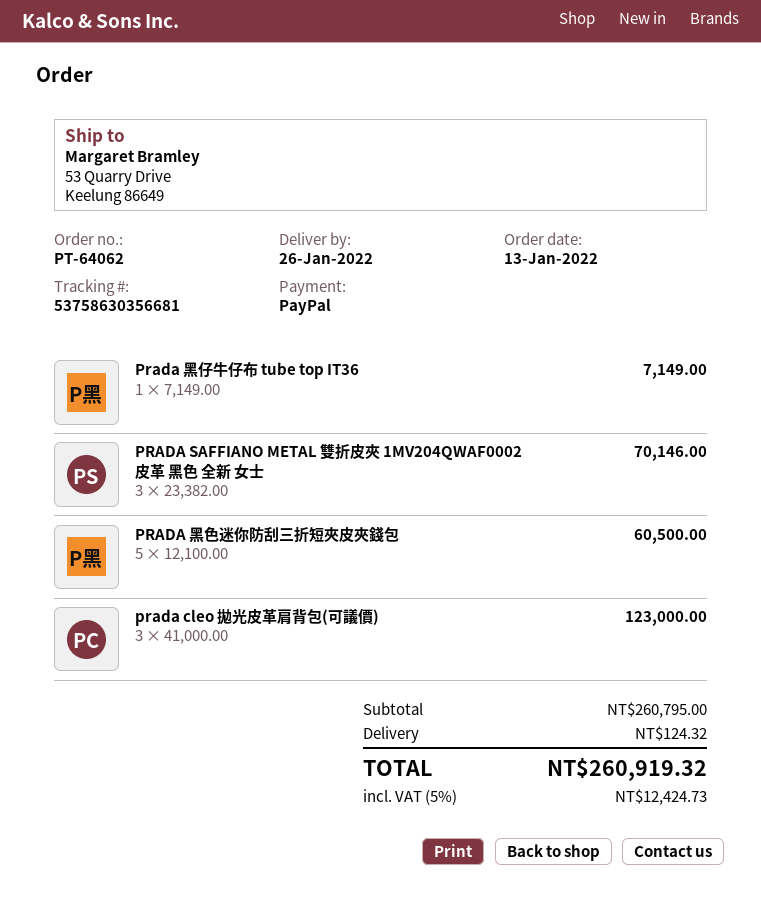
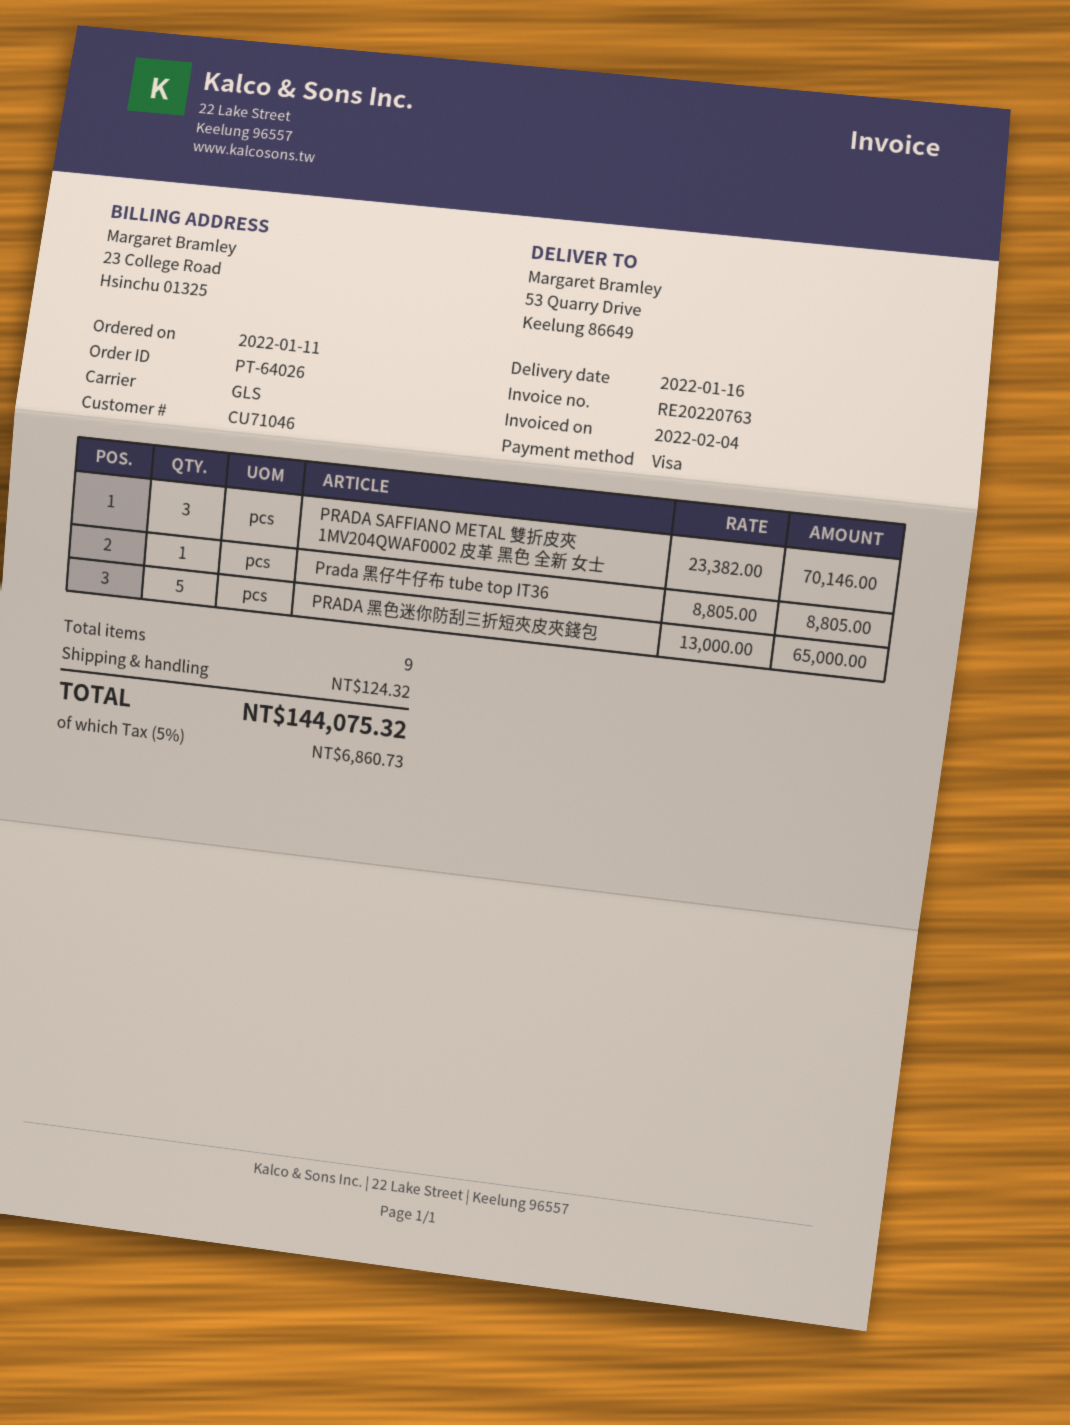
order number: PT-64062 -> PT-64026
order date: 2022-01-13 -> 2022-01-11
delivery date: 2022-01-26 -> 2022-01-16
payment method: PayPal -> Visa
Prada 黑仔牛仔布 tube top IT36: 1 x 7149.00 = 7149.00 -> 1 x 8805.00 = 8805.00
PRADA 黑色迷你防刮三折短夾皮夾錢包: 5 x 12100.00 = 60500.00 -> 5 x 13000.00 = 65000.00
prada cleo 拋光皮革肩背包(可議價): 3 x 41000.00 = 123000.00 -> none
tax: 5% = 12424.73 -> 5% = 6860.73
total: 260919.32 -> 144075.32

